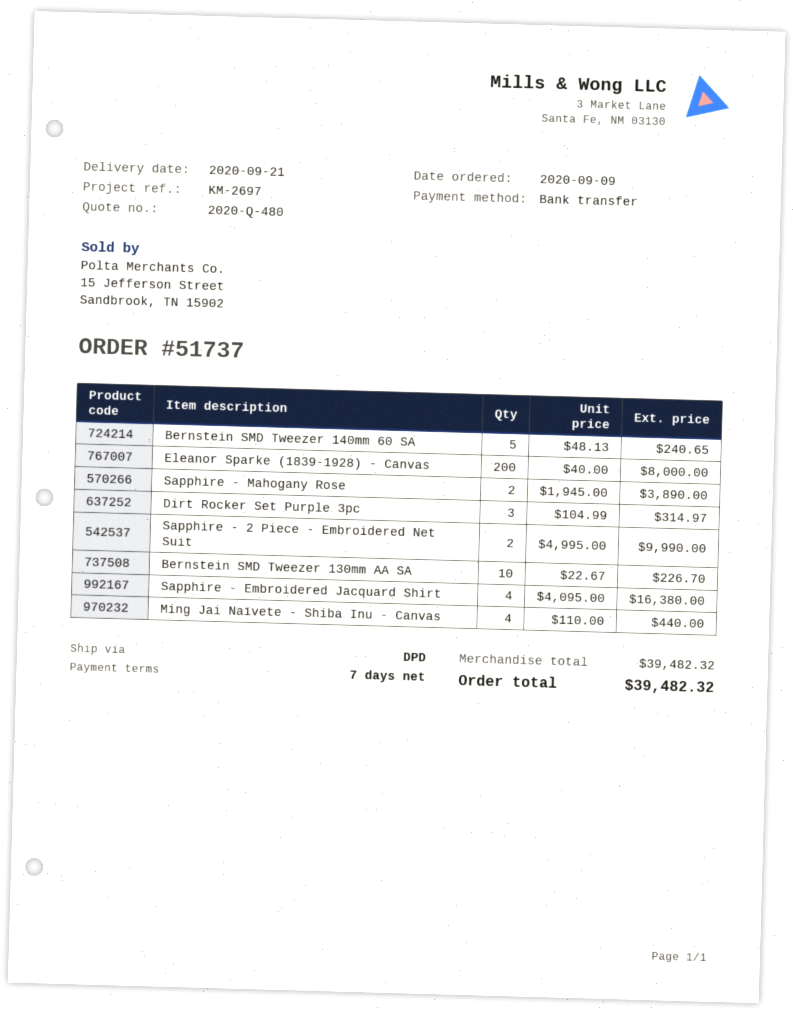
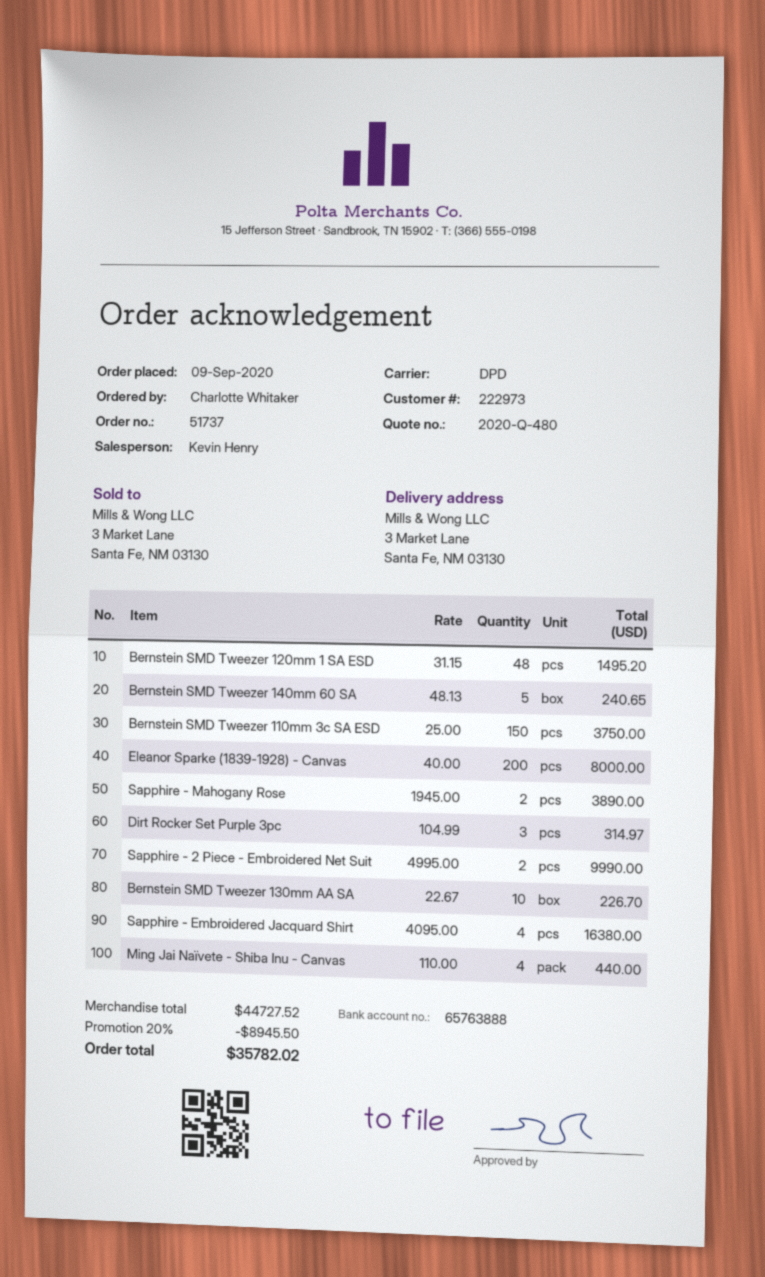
Bernstein SMD Tweezer 120mm 1 SA ESD: none -> 48 x 31.15 = 1495.20
Bernstein SMD Tweezer 110mm 3c SA ESD: none -> 150 x 25.00 = 3750.00
subtotal: 39482.32 -> 44727.52
discount: none -> 20% = 8945.50
total: 39482.32 -> 35782.02

